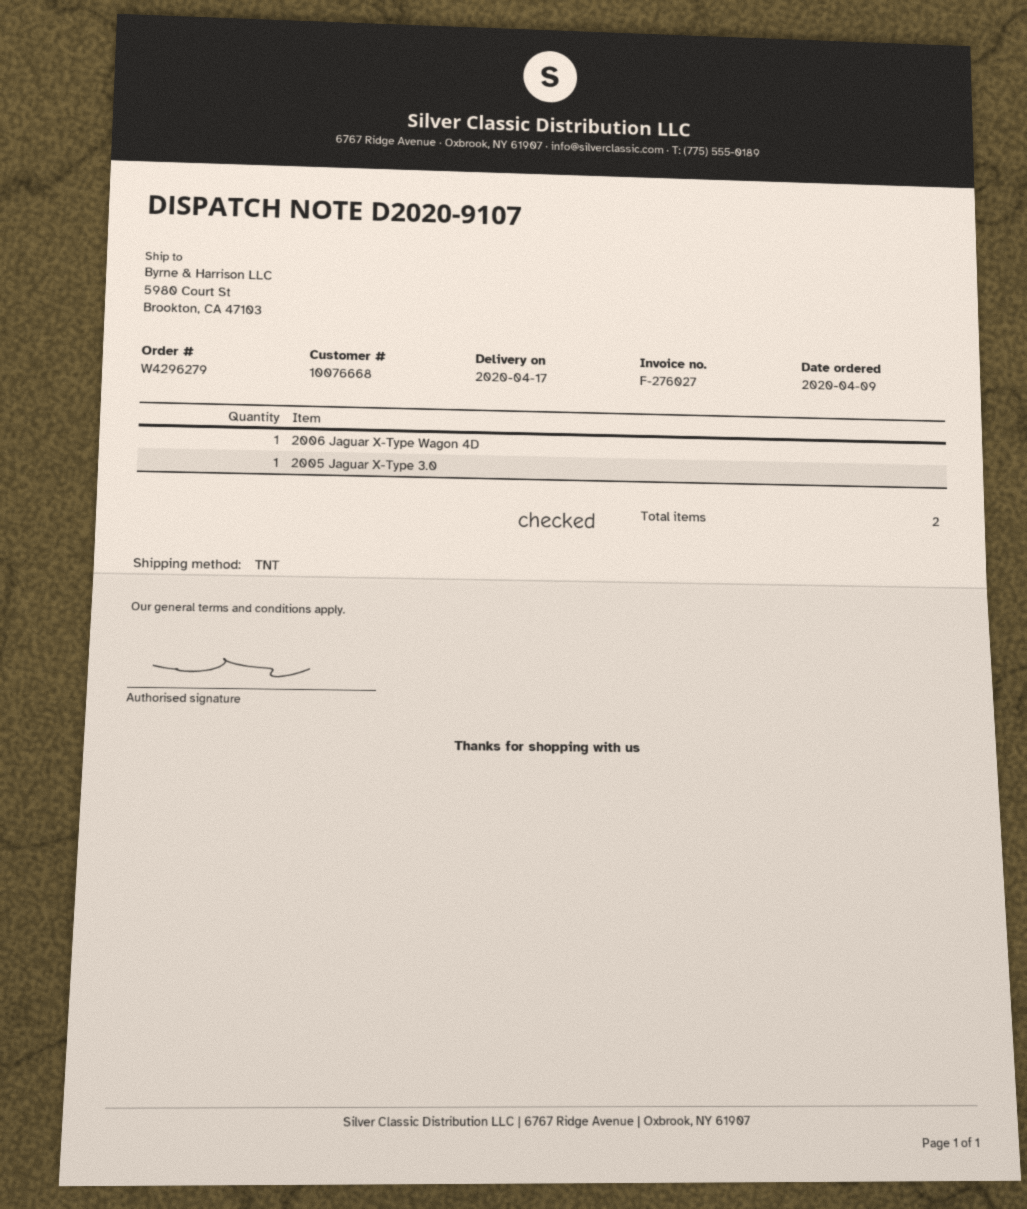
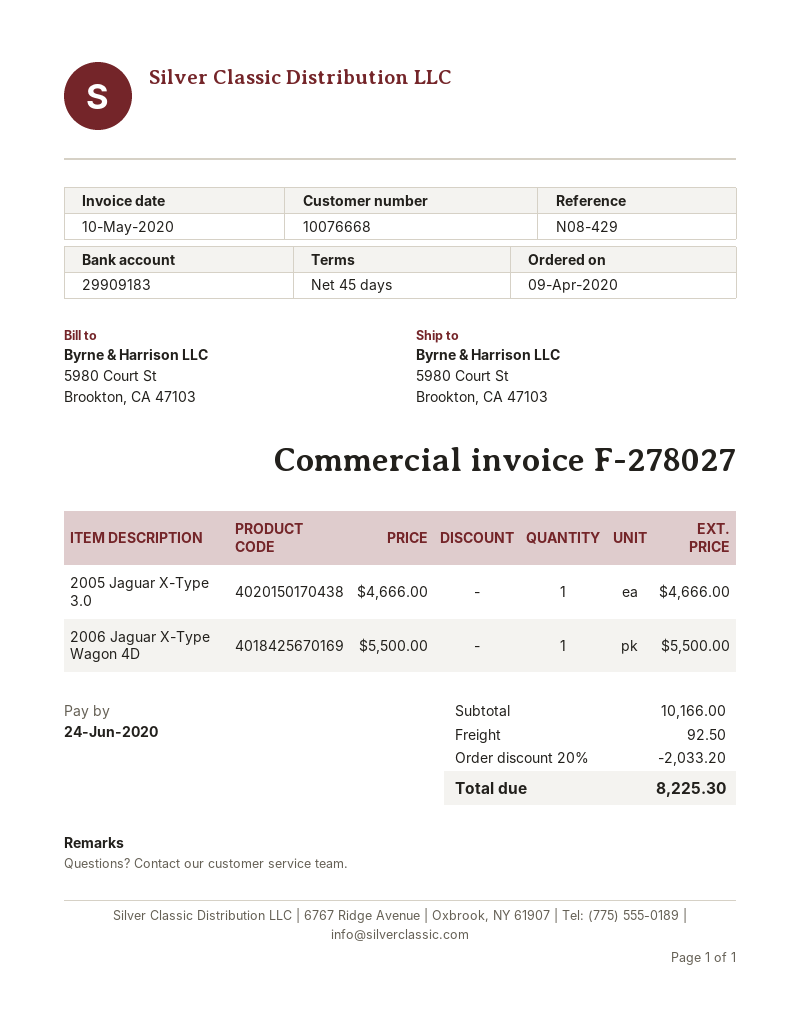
invoice number: F-276027 -> F-278027

